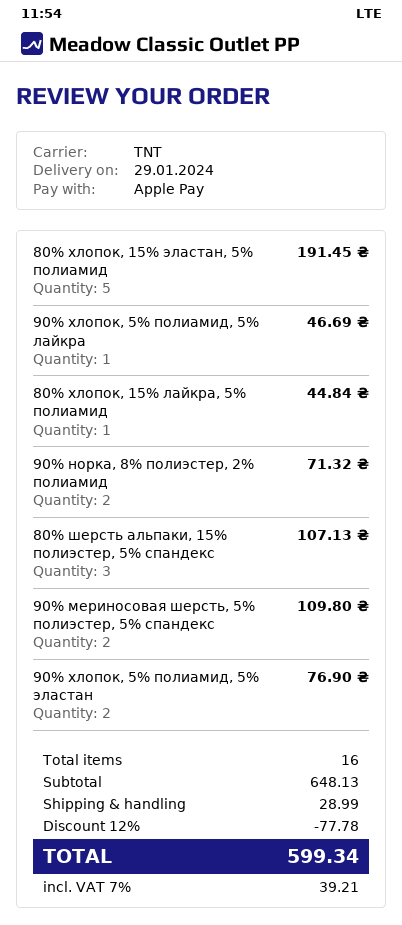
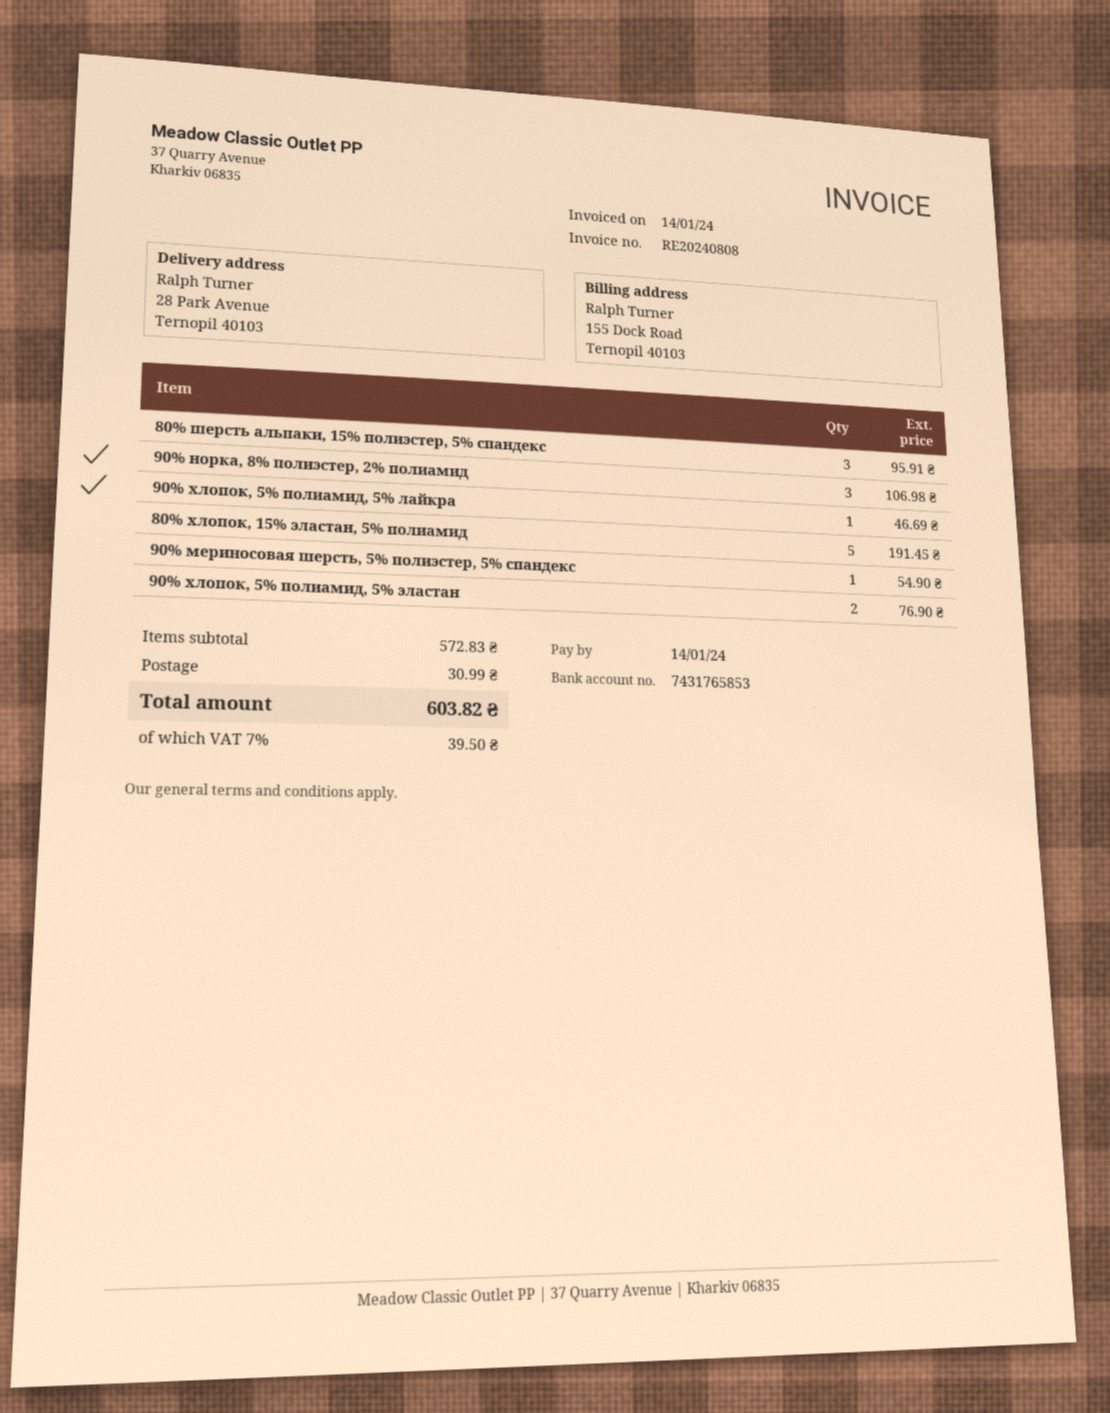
80% хлопок, 15% лайкра, 5% полиамид: 1 for 44.84 -> none
90% норка, 8% полиэстер, 2% полиамид: 2 for 71.32 -> 3 for 106.98
80% шерсть альпаки, 15% полиэстер, 5% спандекс: 3 for 107.13 -> 3 for 95.91
90% мериносовая шерсть, 5% полиэстер, 5% спандекс: 2 for 109.80 -> 1 for 54.90
subtotal: 648.13 -> 572.83
discount: 12% = 77.78 -> none
shipping: 28.99 -> 30.99
tax: 7% = 39.21 -> 7% = 39.50
total: 599.34 -> 603.82

